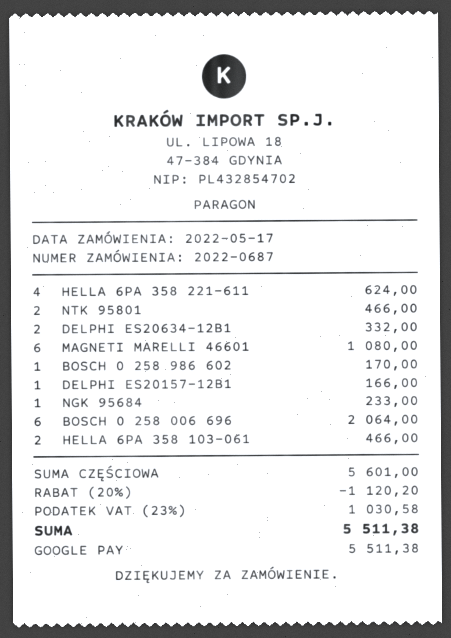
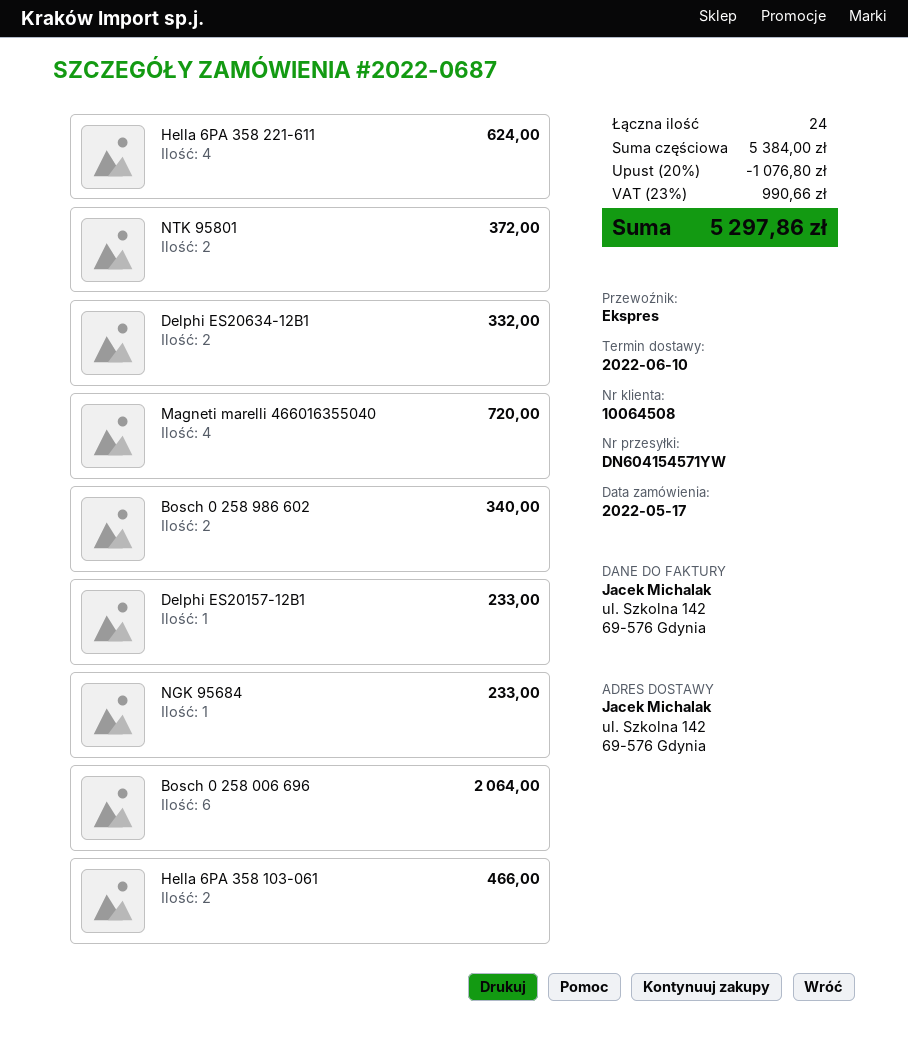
NTK 95801: 2 for 466.00 -> 2 for 372.00
MAGNETI MARELLI 46601: 6 for 1080.00 -> 4 for 720.00
BOSCH 0 258 986 602: 1 for 170.00 -> 2 for 340.00
DELPHI ES20157-12B1: 1 for 166.00 -> 1 for 233.00
subtotal: 5601.00 -> 5384.00
discount: 20% = 1120.20 -> 20% = 1076.80
tax: 23% = 1030.58 -> 23% = 990.66
total: 5511.38 -> 5297.86

